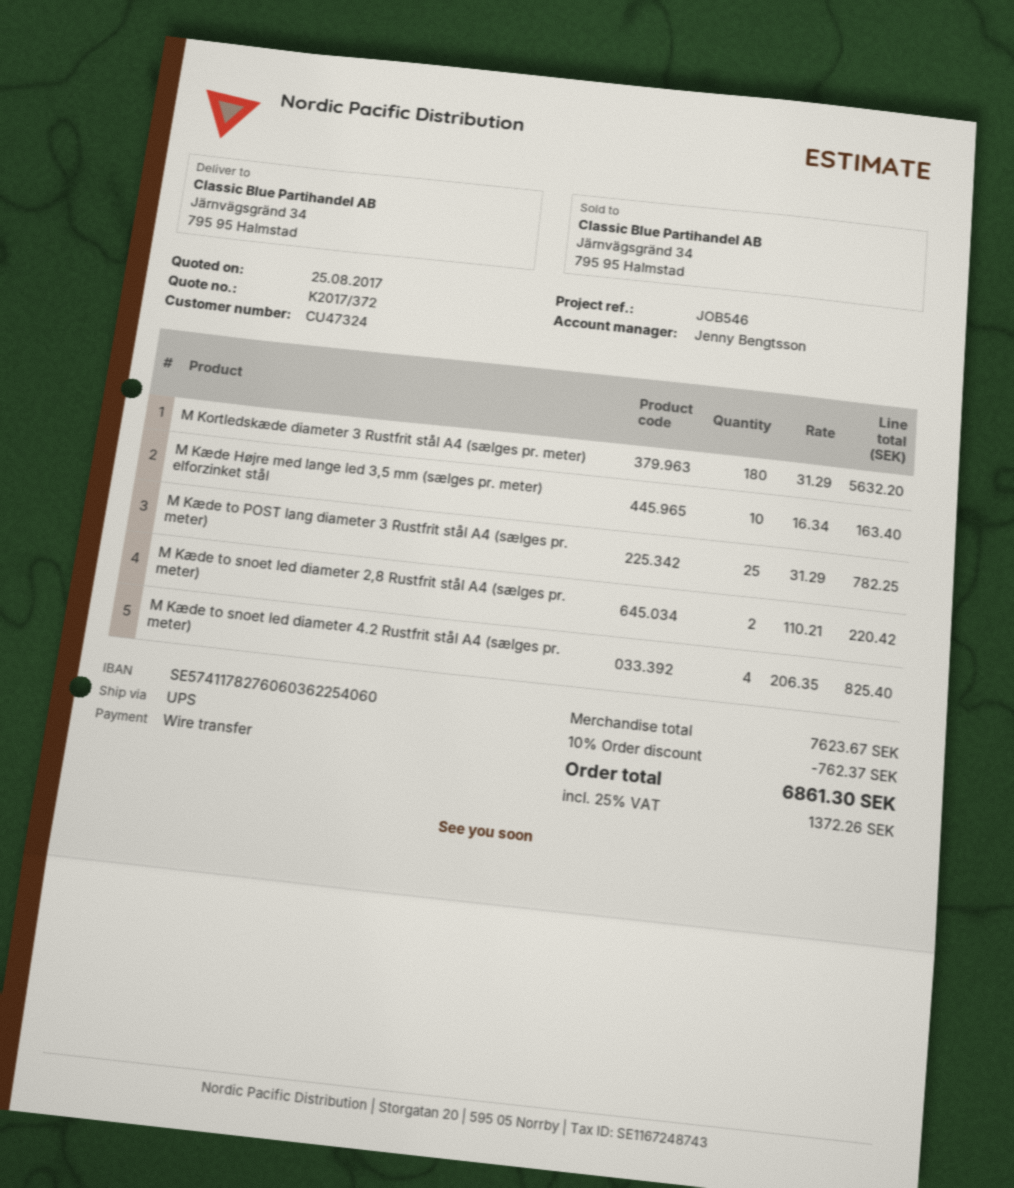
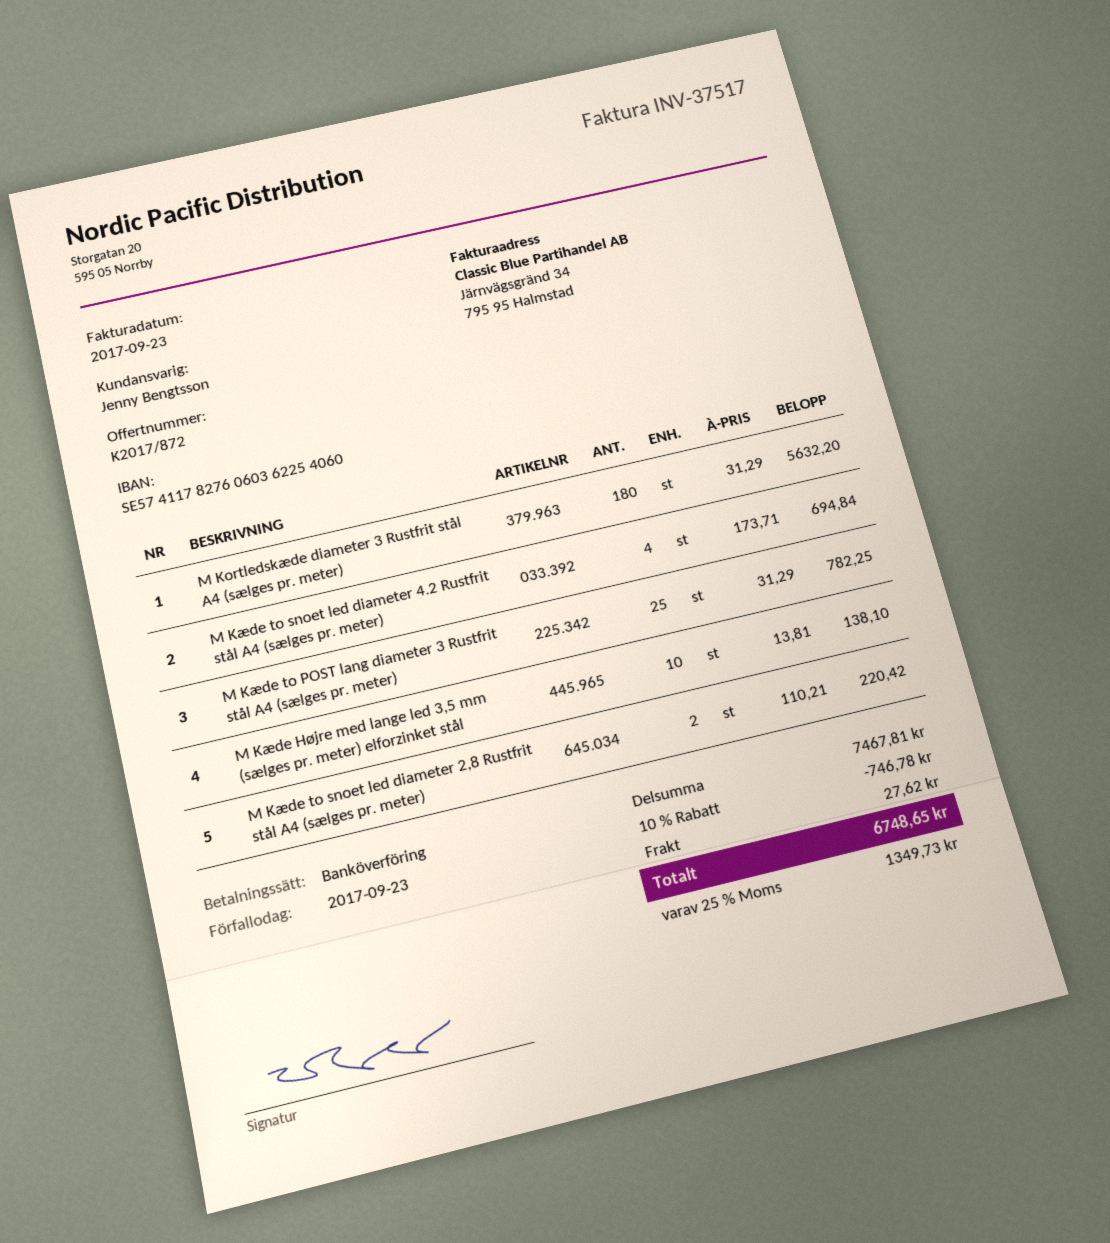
quote number: K2017/372 -> K2017/872
M Kæde Højre med lange led 3,5 mm (sælges pr. meter) elforzinket stål: 10 x 16.34 = 163.40 -> 10 x 13.81 = 138.10
M Kæde to snoet led diameter 4.2 Rustfrit stål A4 (sælges pr. meter): 4 x 206.35 = 825.40 -> 4 x 173.71 = 694.84
subtotal: 7623.67 -> 7467.81
discount: 10% = 762.37 -> 10% = 746.78
shipping: none -> 27.62
tax: 25% = 1372.26 -> 25% = 1349.73
total: 6861.30 -> 6748.65

